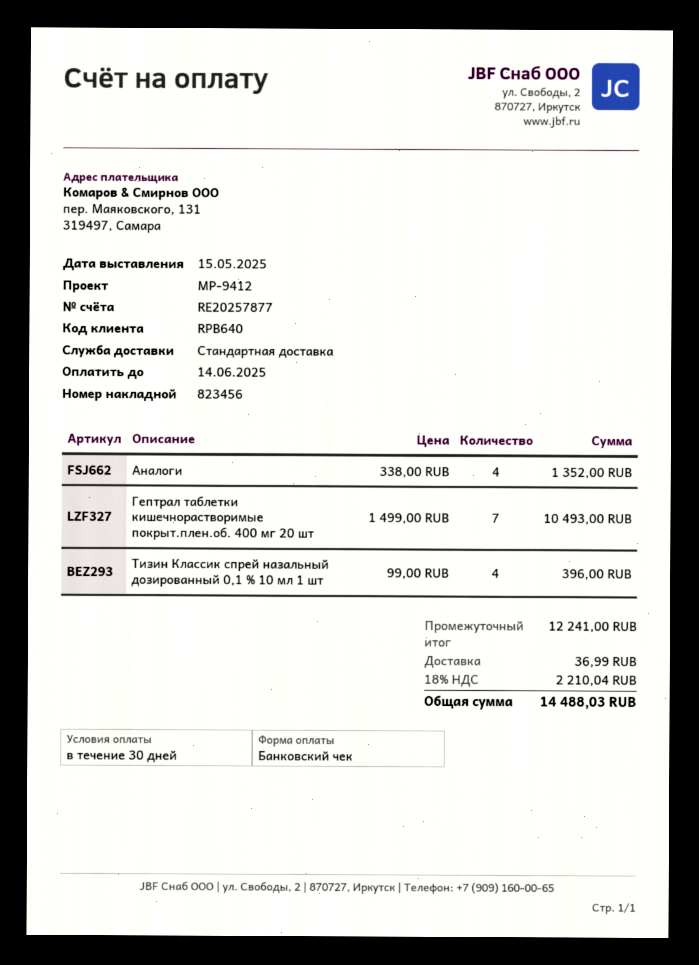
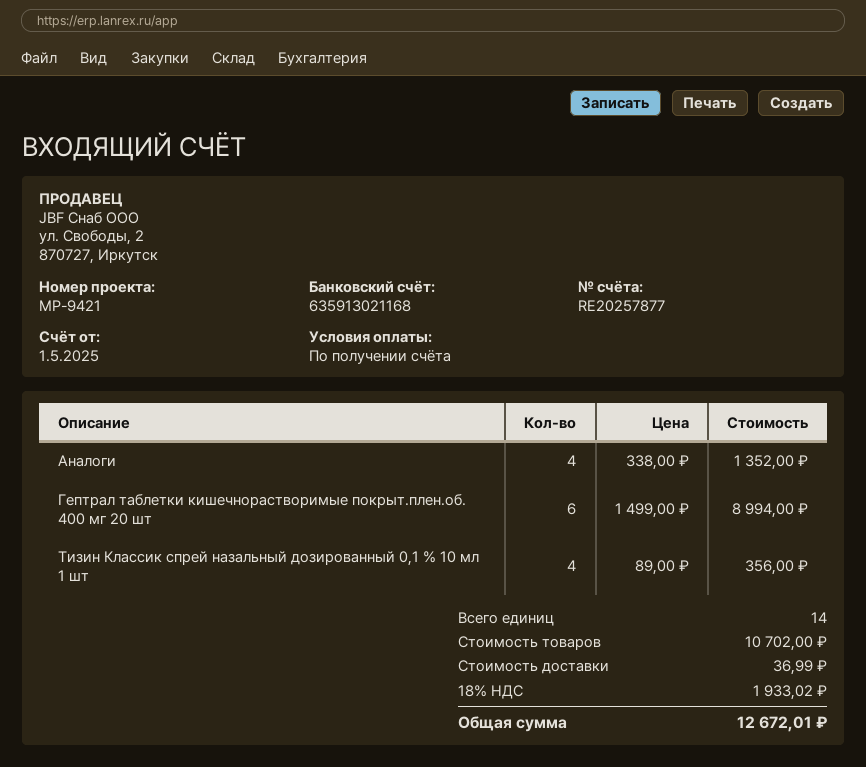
invoice date: 2025-05-15 -> 2025-05-01
payment terms: 30 days -> on receipt
reference: MP-9412 -> MP-9421
Гептрал таблетки кишечнорастворимые покрыт.плен.об. 400 мг 20 шт: 7 x 1499.00 = 10493.00 -> 6 x 1499.00 = 8994.00
Тизин Классик спрей назальный дозированный 0,1 % 10 мл 1 шт: 4 x 99.00 = 396.00 -> 4 x 89.00 = 356.00
subtotal: 12241.00 -> 10702.00
tax: 18% = 2210.04 -> 18% = 1933.02
total: 14488.03 -> 12672.01

